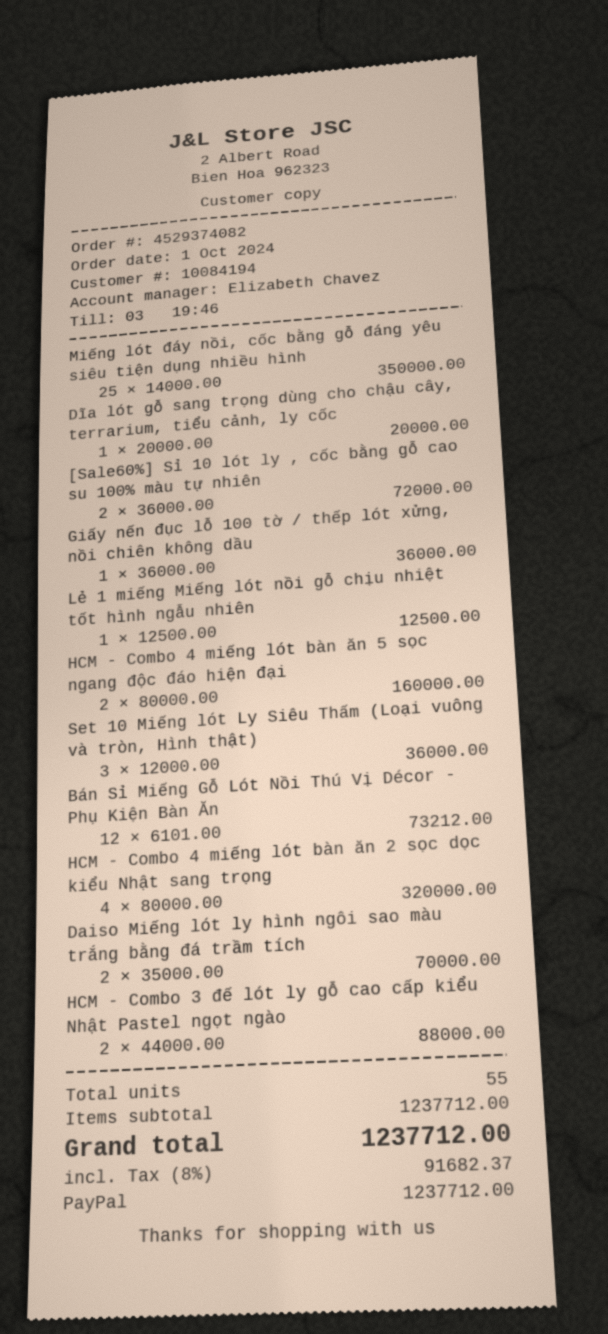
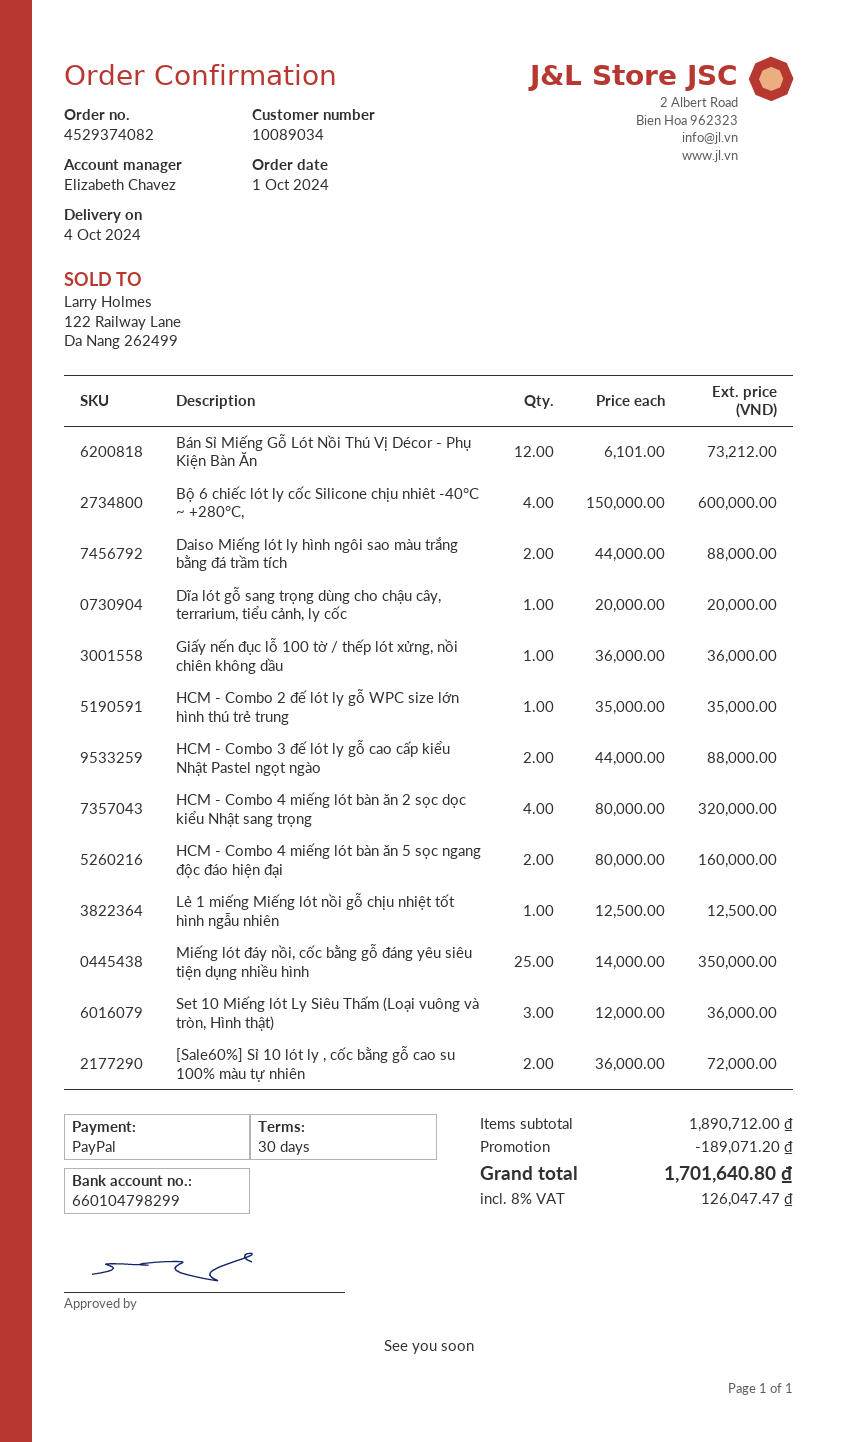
customer number: 10084194 -> 10089034
Daiso Miếng lót ly hình ngôi sao màu trắng bằng đá trầm tích: 2 x 35000.00 = 70000.00 -> 2 x 44000.00 = 88000.00
Bộ 6 chiếc lót ly cốc Silicone chịu nhiêt -40°C ~ +280°C,: none -> 4 x 150000.00 = 600000.00
HCM - Combo 2 đế lót ly gỗ WPC size lớn hình thú trẻ trung: none -> 1 x 35000.00 = 35000.00
subtotal: 1237712.00 -> 1890712.00
discount: none -> 189071.20
tax: 8% = 91682.37 -> 8% = 126047.47
total: 1237712.00 -> 1701640.80

